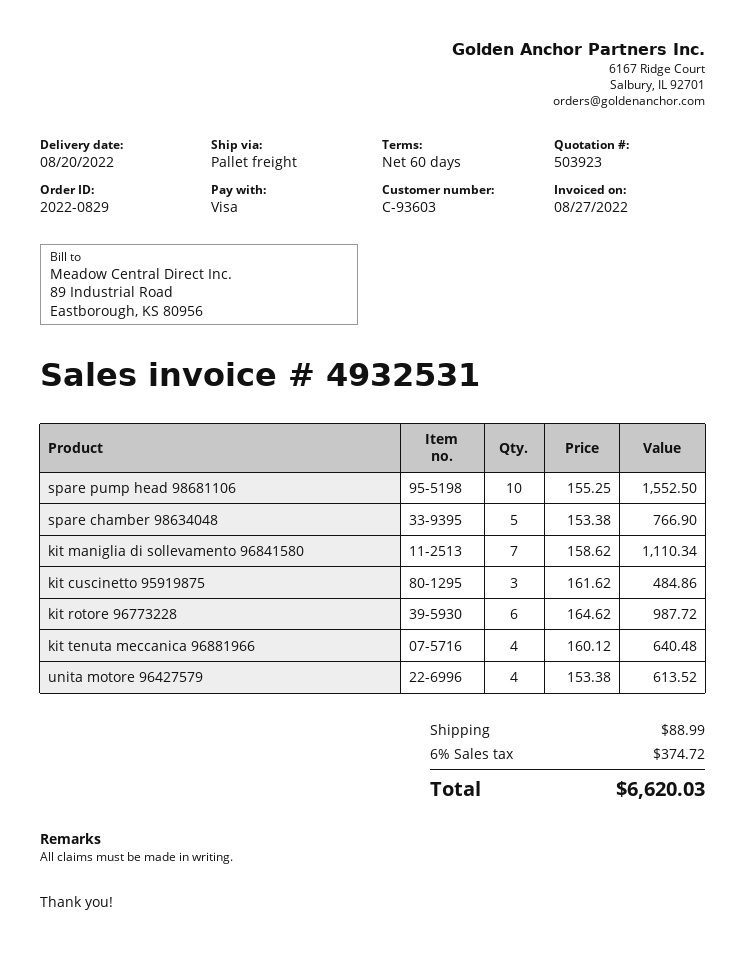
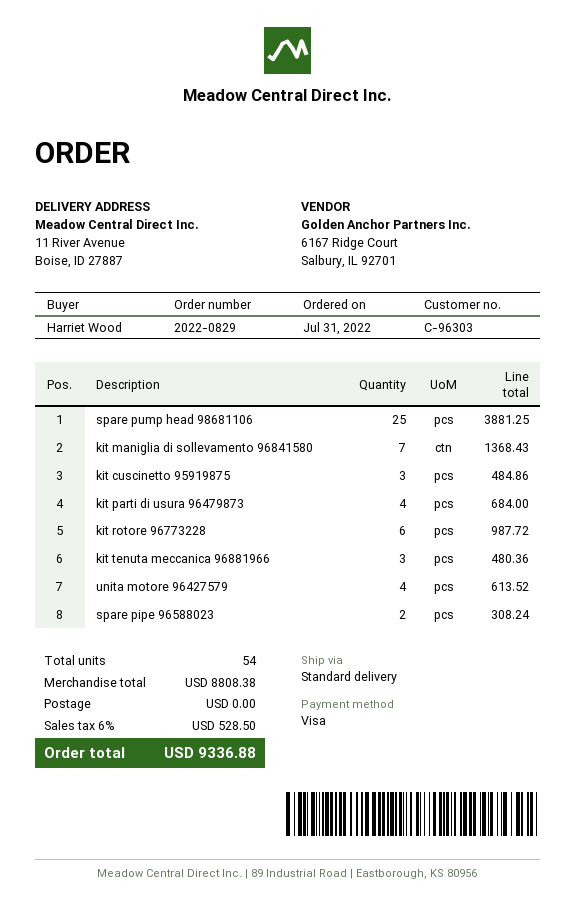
customer number: C-93603 -> C-96303
shipping method: pallet freight -> standard
spare pump head 98681106: 10 for 1552.50 -> 25 for 3881.25
spare chamber 98634048: 5 for 766.90 -> none
kit maniglia di sollevamento 96841580: 7 for 1110.34 -> 7 for 1368.43
kit tenuta meccanica 96881966: 4 for 640.48 -> 3 for 480.36
kit parti di usura 96479873: none -> 4 for 684.00
spare pipe 96588023: none -> 2 for 308.24
shipping: 88.99 -> 0.00
tax: 6% = 374.72 -> 6% = 528.50
total: 6620.03 -> 9336.88

